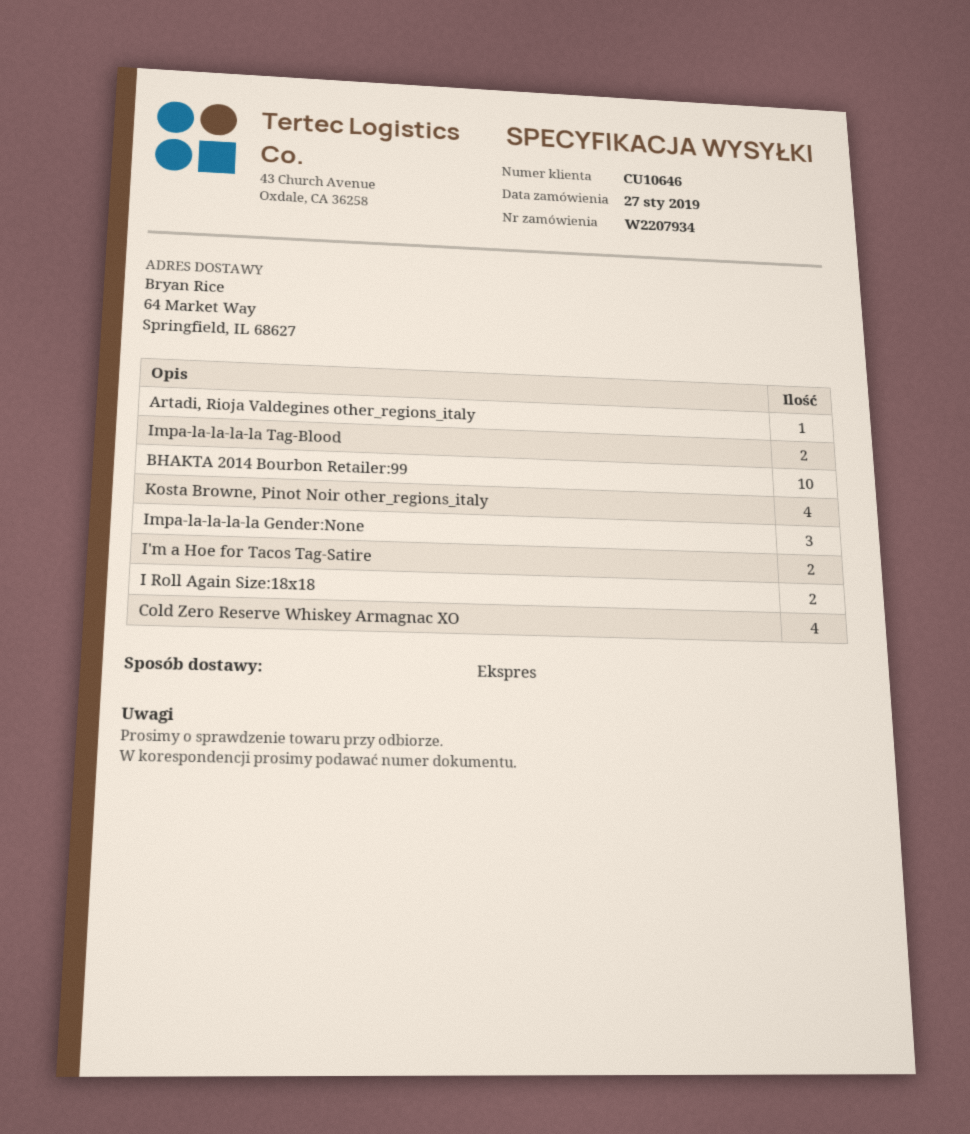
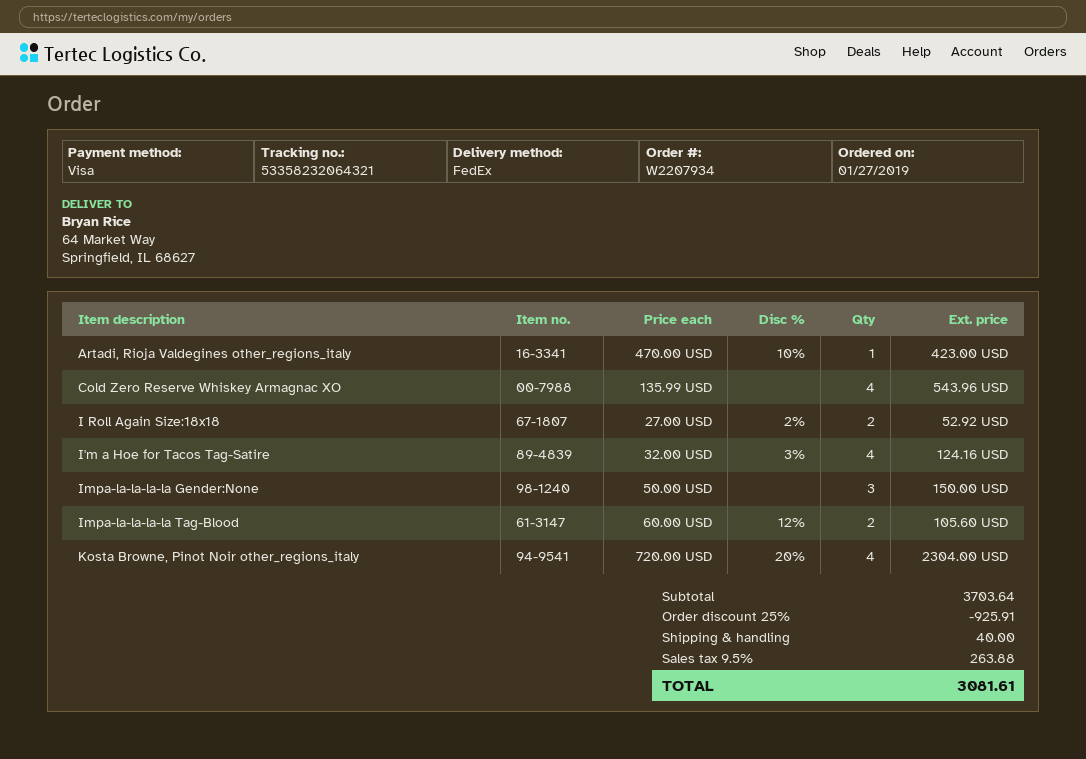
shipping method: express -> FedEx
BHAKTA 2014 Bourbon Retailer:99: 10 -> none
I'm a Hoe for Tacos Tag-Satire: 2 -> 4

